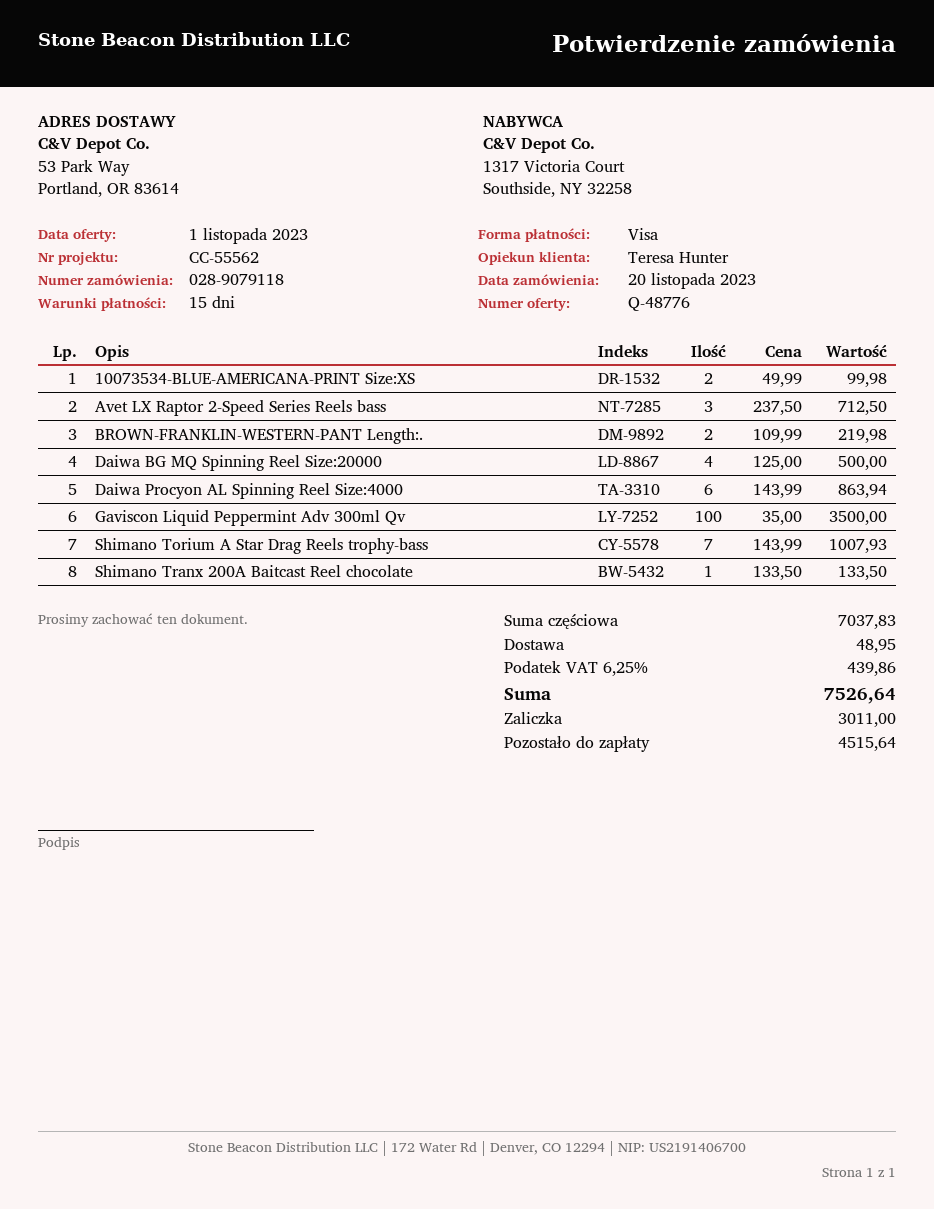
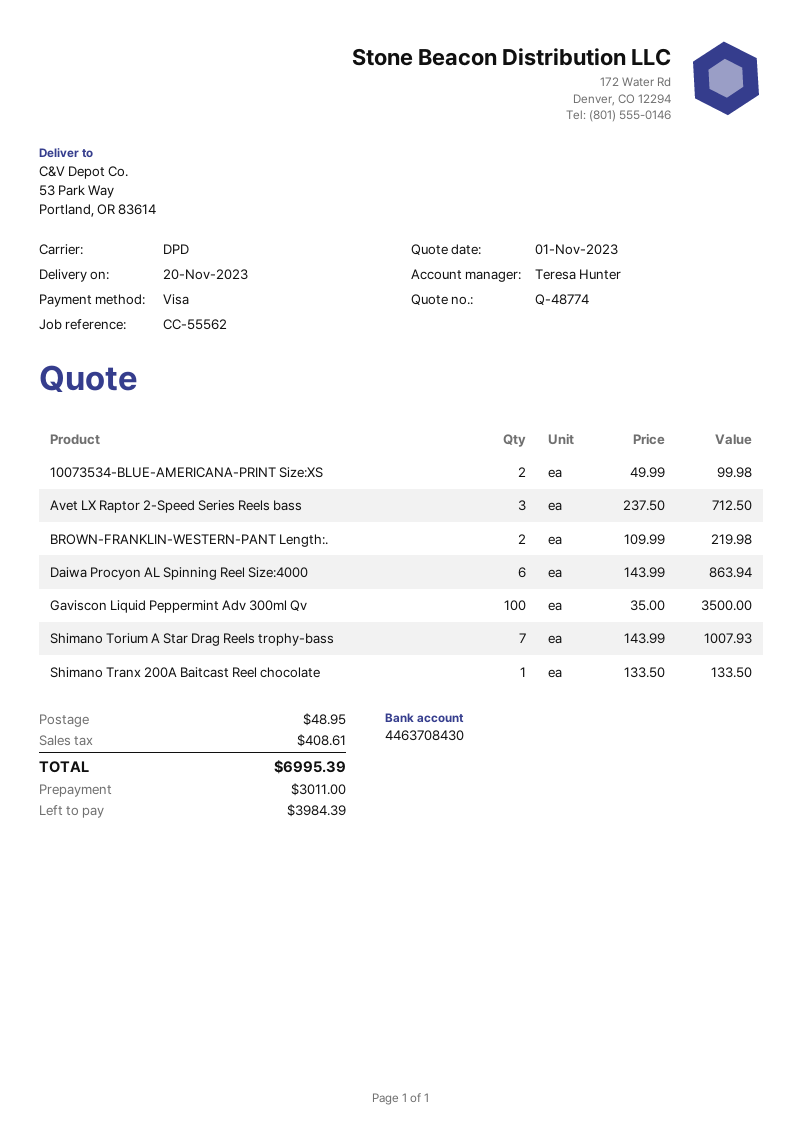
quote number: Q-48776 -> Q-48774
Daiwa BG MQ Spinning Reel Size:20000: 4 x 125.00 = 500.00 -> none
tax: 439.86 -> 408.61
total: 7526.64 -> 6995.39
balance: 4515.64 -> 3984.39

